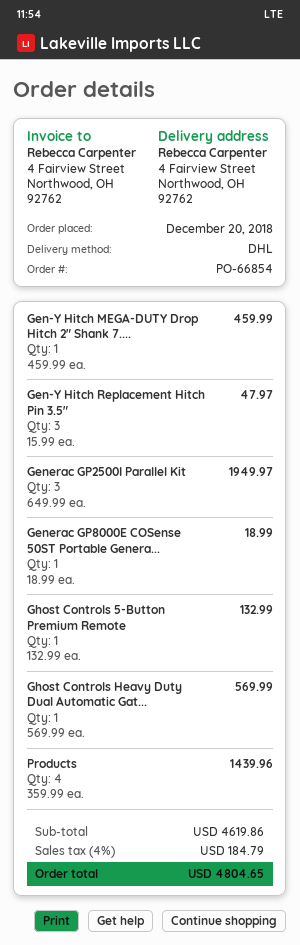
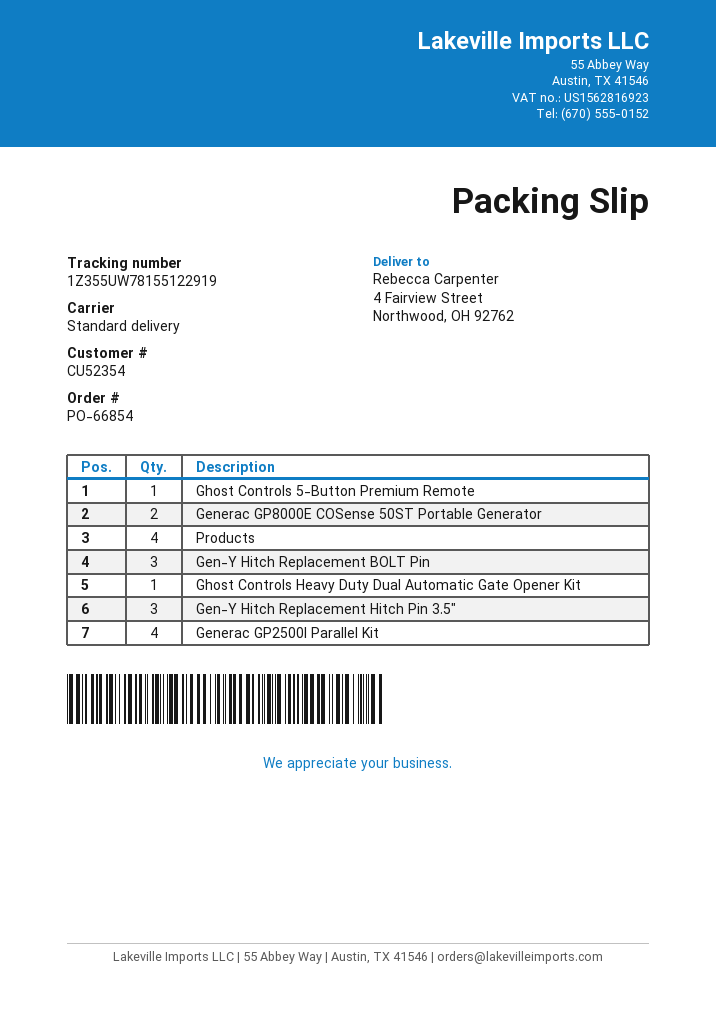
shipping method: DHL -> standard
Gen-Y Hitch MEGA-DUTY Drop Hitch 2" Shank 7....: 1 -> none
Generac GP2500I Parallel Kit: 3 -> 4
Generac GP8000E COSense 50ST Portable Genera...: 1 -> 2
Gen-Y Hitch Replacement BOLT Pin: none -> 3

